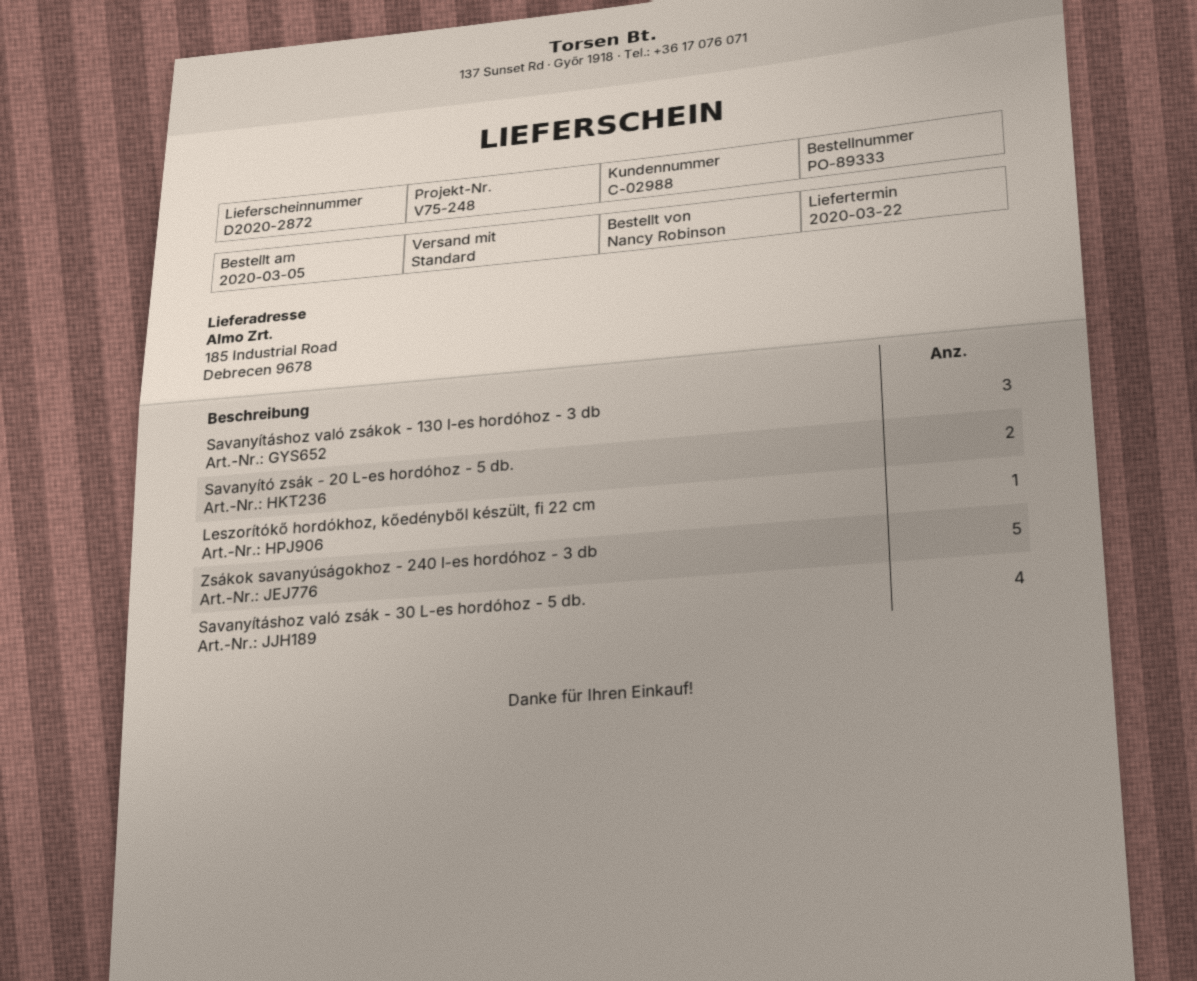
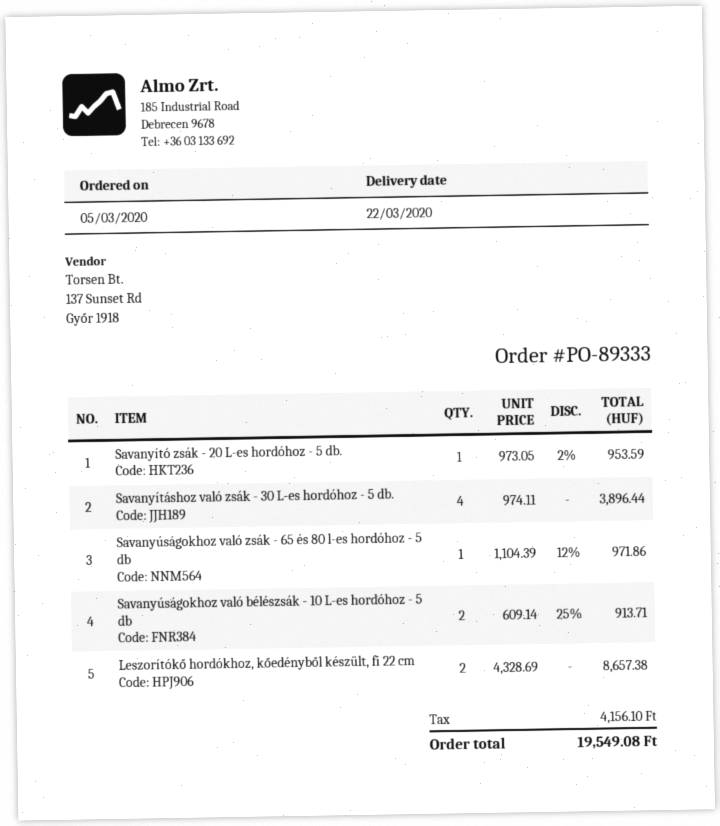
Savanyításhoz való zsákok - 130 l-es hordóhoz - 3 db: 3 -> none
Savanyító zsák - 20 L-es hordóhoz - 5 db.: 2 -> 1
Leszorítókő hordókhoz, kőedényből készült, fi 22 cm: 1 -> 2
Zsákok savanyúságokhoz - 240 l-es hordóhoz - 3 db: 5 -> none
Savanyúságokhoz való zsák - 65 és 80 l-es hordóhoz - 5 db: none -> 1
Savanyúságokhoz való bélészsák - 10 L-es hordóhoz - 5 db: none -> 2

